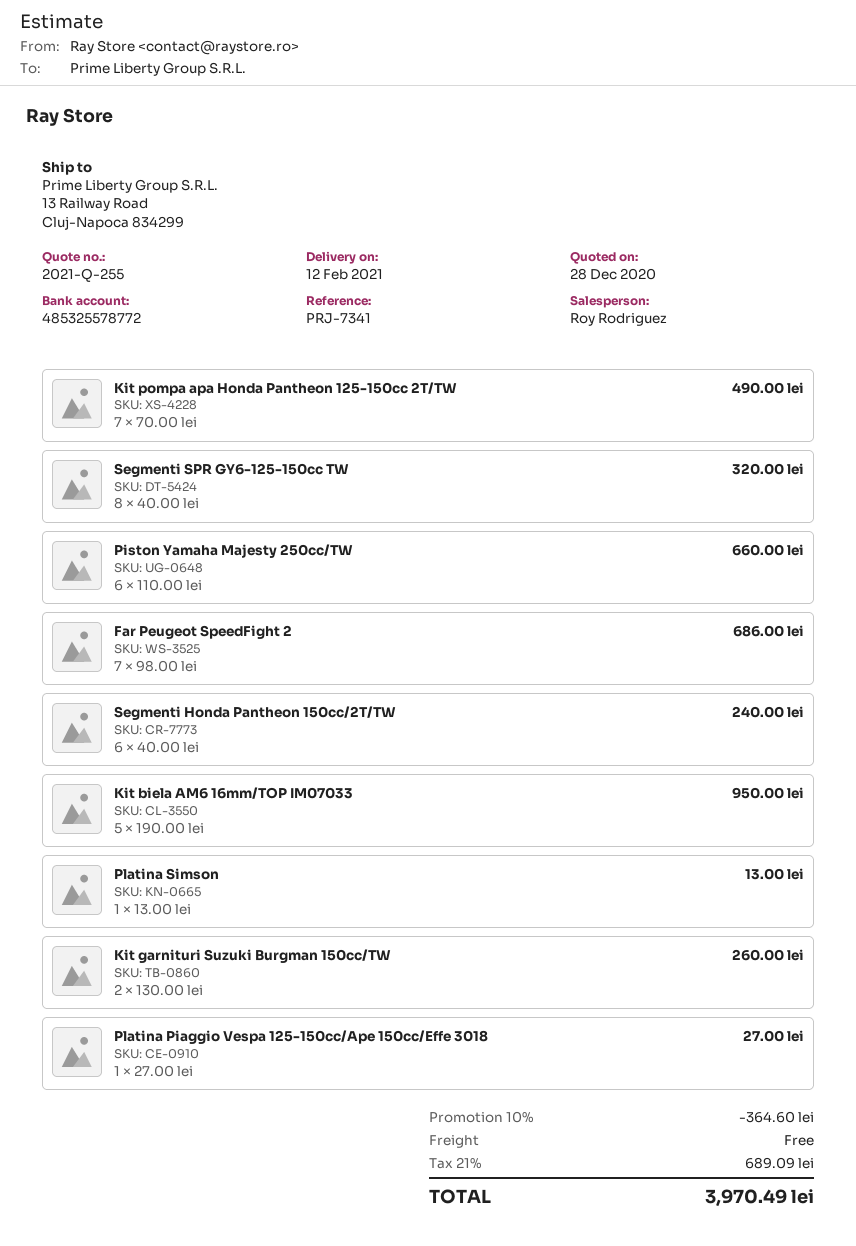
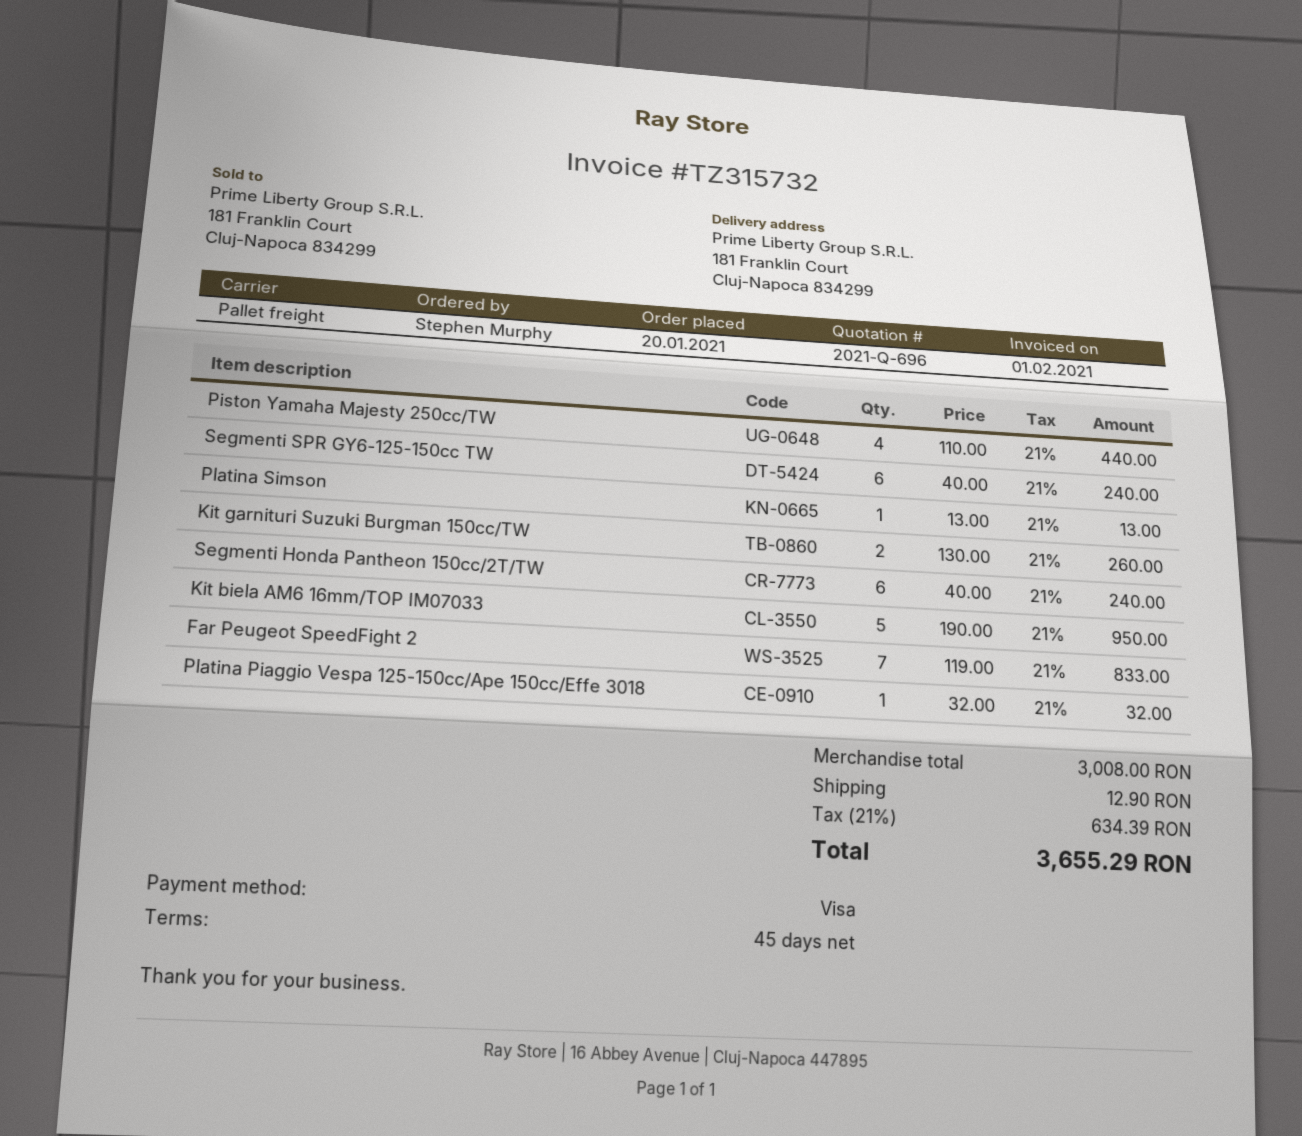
quote number: 2021-Q-255 -> 2021-Q-696
ship to: 13 Railway Road, Cluj-Napoca 834299 -> 181 Franklin Court, Cluj-Napoca 834299
Kit pompa apa Honda Pantheon 125-150cc 2T/TW: 7 x 70.00 = 490.00 -> none
Segmenti SPR GY6-125-150cc TW: 8 x 40.00 = 320.00 -> 6 x 40.00 = 240.00
Piston Yamaha Majesty 250cc/TW: 6 x 110.00 = 660.00 -> 4 x 110.00 = 440.00
Far Peugeot SpeedFight 2: 7 x 98.00 = 686.00 -> 7 x 119.00 = 833.00
Platina Piaggio Vespa 125-150cc/Ape 150cc/Effe 3018: 1 x 27.00 = 27.00 -> 1 x 32.00 = 32.00
discount: 10% = 364.60 -> none
shipping: 0.00 -> 12.90
tax: 21% = 689.09 -> 21% = 634.39
total: 3970.49 -> 3655.29

